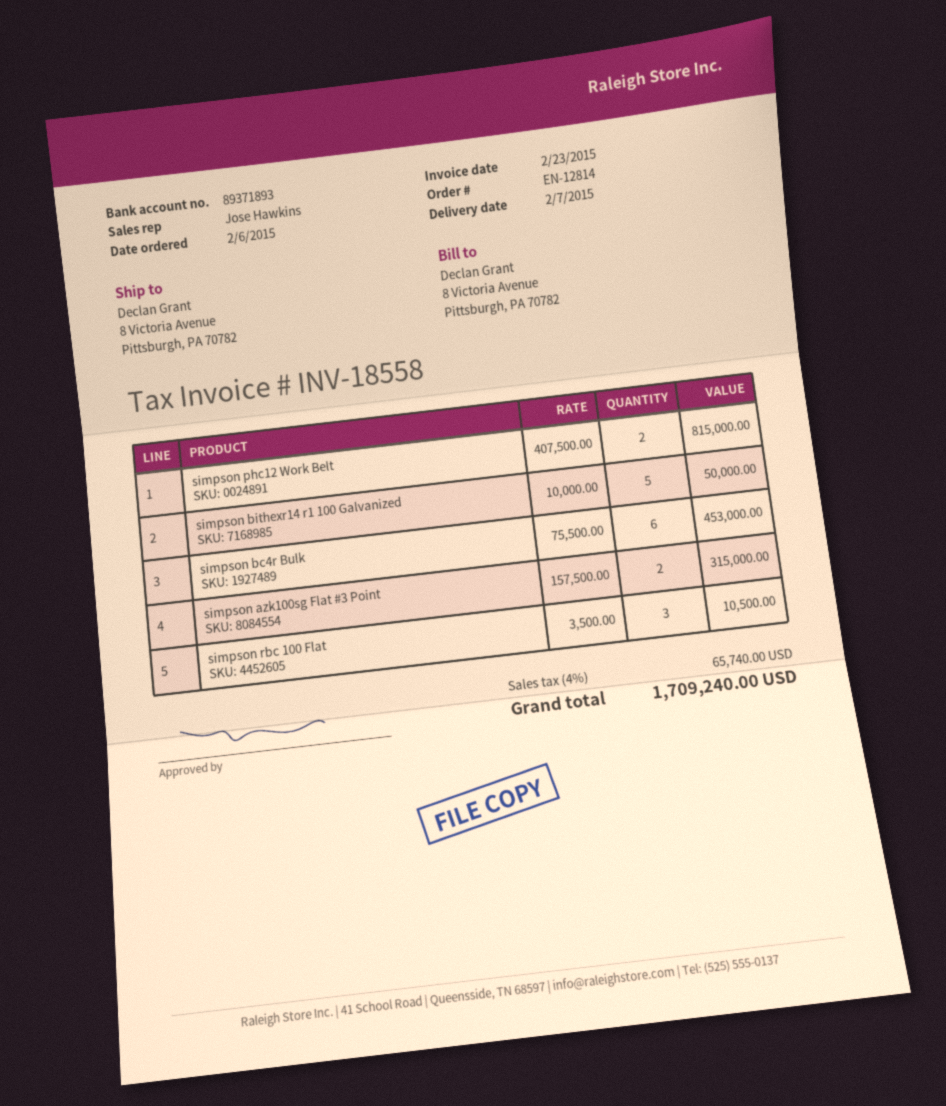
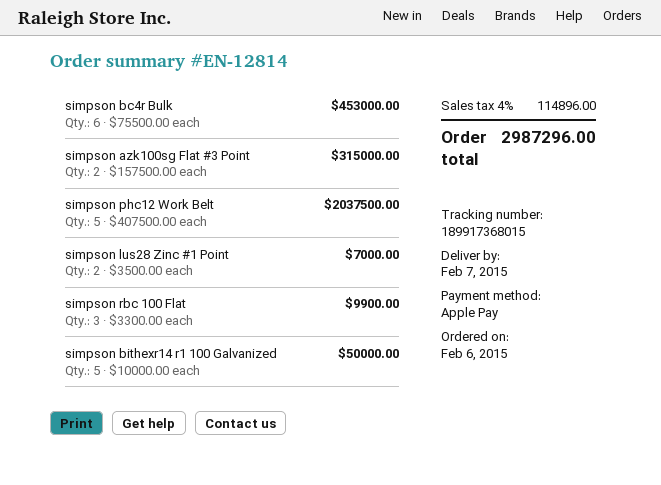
simpson phc12 Work Belt: 2 x 407500.00 = 815000.00 -> 5 x 407500.00 = 2037500.00
simpson rbc 100 Flat: 3 x 3500.00 = 10500.00 -> 3 x 3300.00 = 9900.00
simpson lus28 Zinc #1 Point: none -> 2 x 3500.00 = 7000.00
tax: 4% = 65740.00 -> 4% = 114896.00
total: 1709240.00 -> 2987296.00

